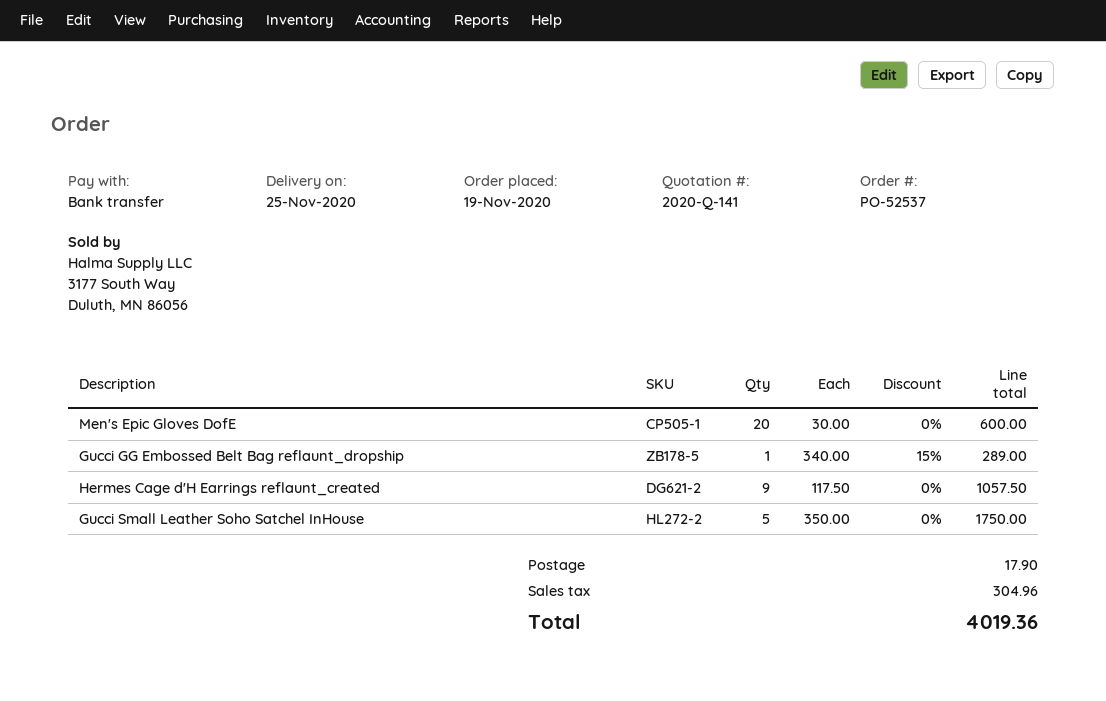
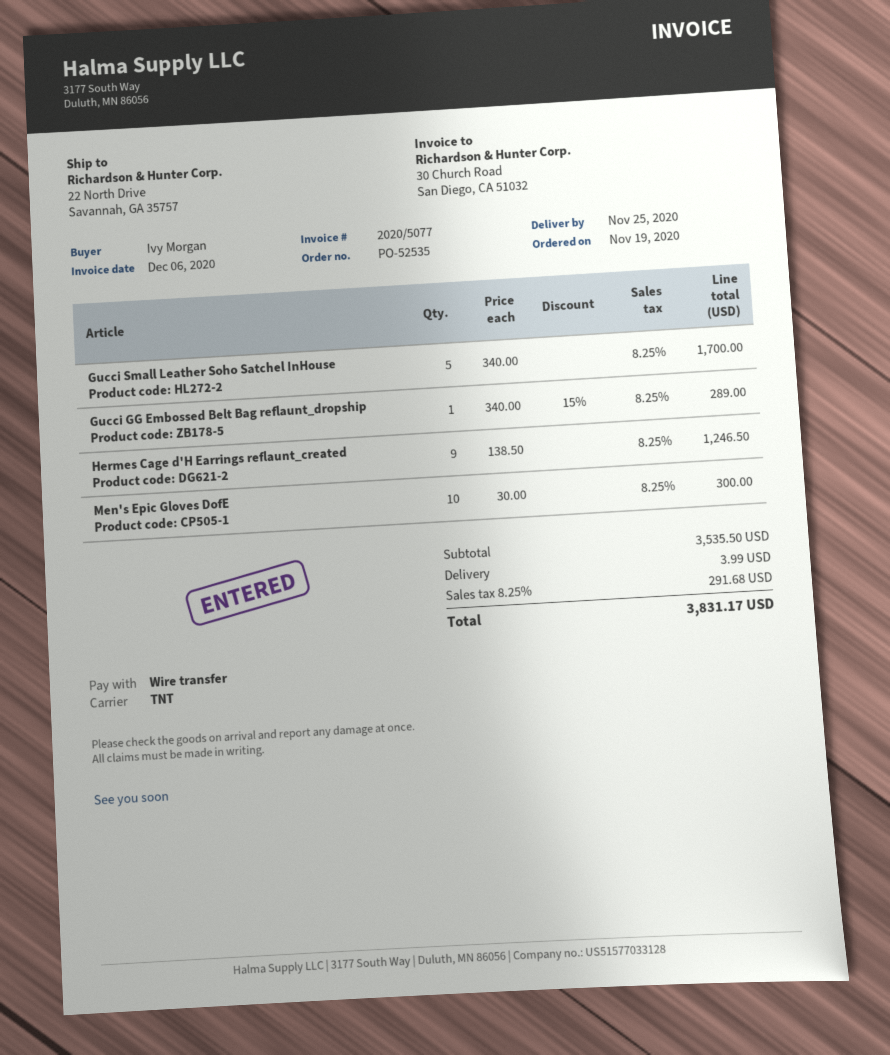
order number: PO-52537 -> PO-52535
Men's Epic Gloves DofE: 20 x 30.00 = 600.00 -> 10 x 30.00 = 300.00
Hermes Cage d'H Earrings reflaunt_created: 9 x 117.50 = 1057.50 -> 9 x 138.50 = 1246.50
Gucci Small Leather Soho Satchel InHouse: 5 x 350.00 = 1750.00 -> 5 x 340.00 = 1700.00
shipping: 17.90 -> 3.99
tax: 304.96 -> 291.68
total: 4019.36 -> 3831.17

